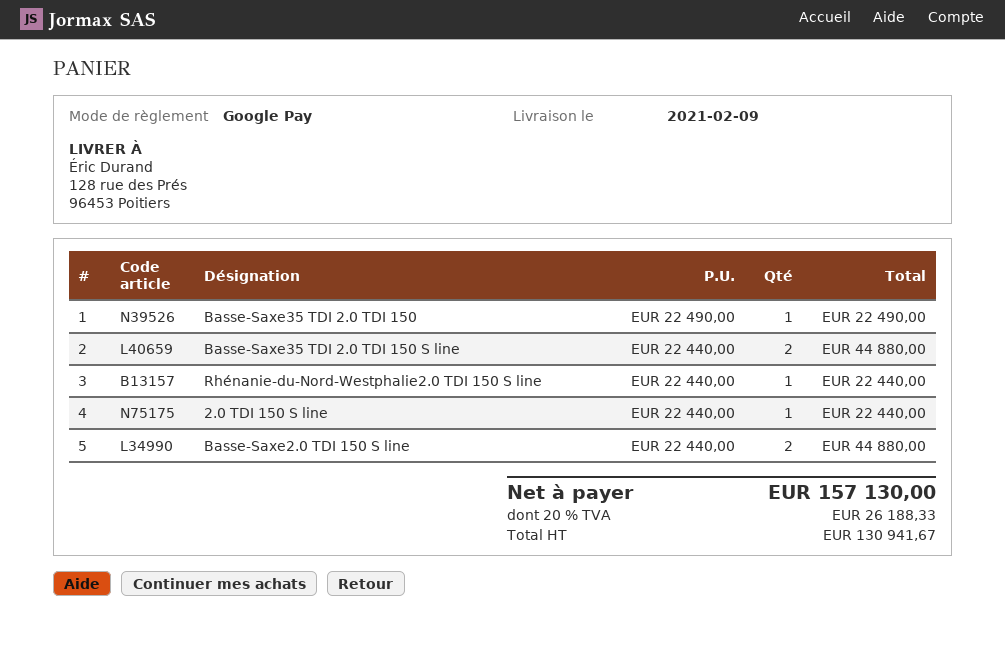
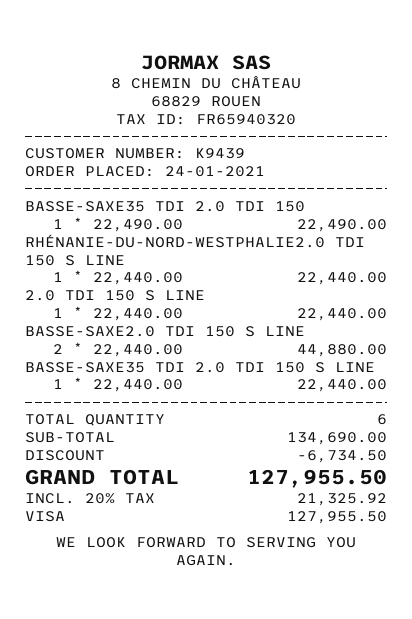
payment method: Google Pay -> Visa
Basse-Saxe35 TDI 2.0 TDI 150 S line: 2 x 22440.00 = 44880.00 -> 1 x 22440.00 = 22440.00
discount: none -> 6734.50
tax: 20% = 26188.33 -> 20% = 21325.92
total: 157130.00 -> 127955.50

